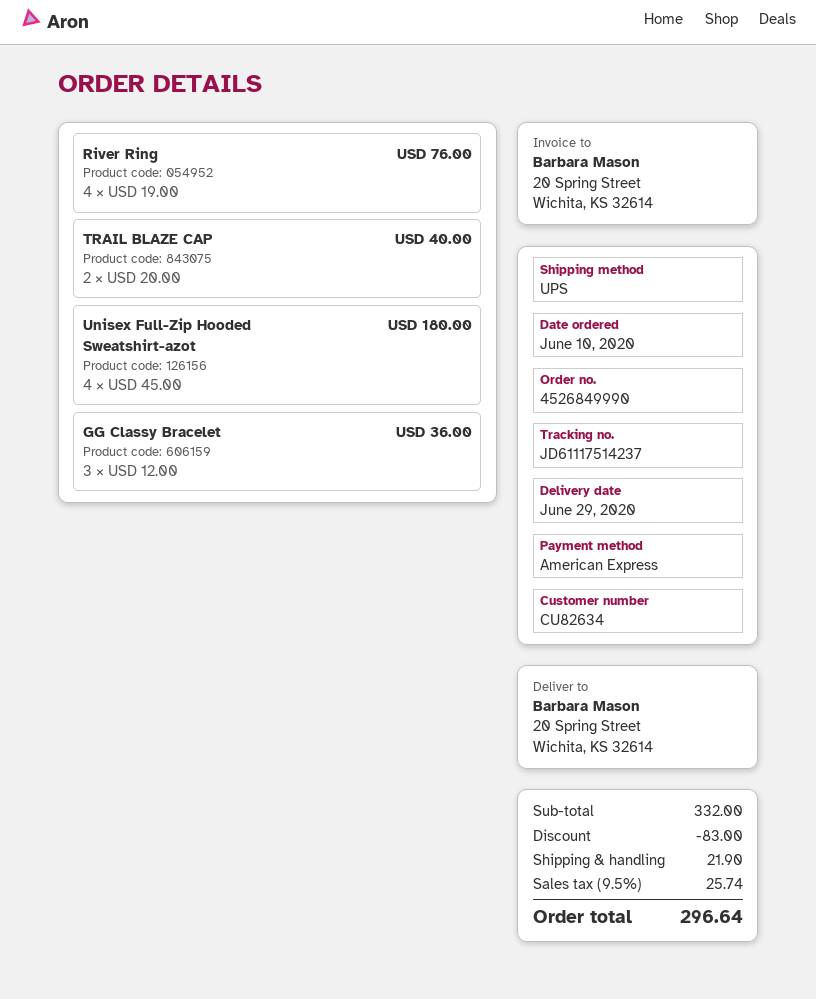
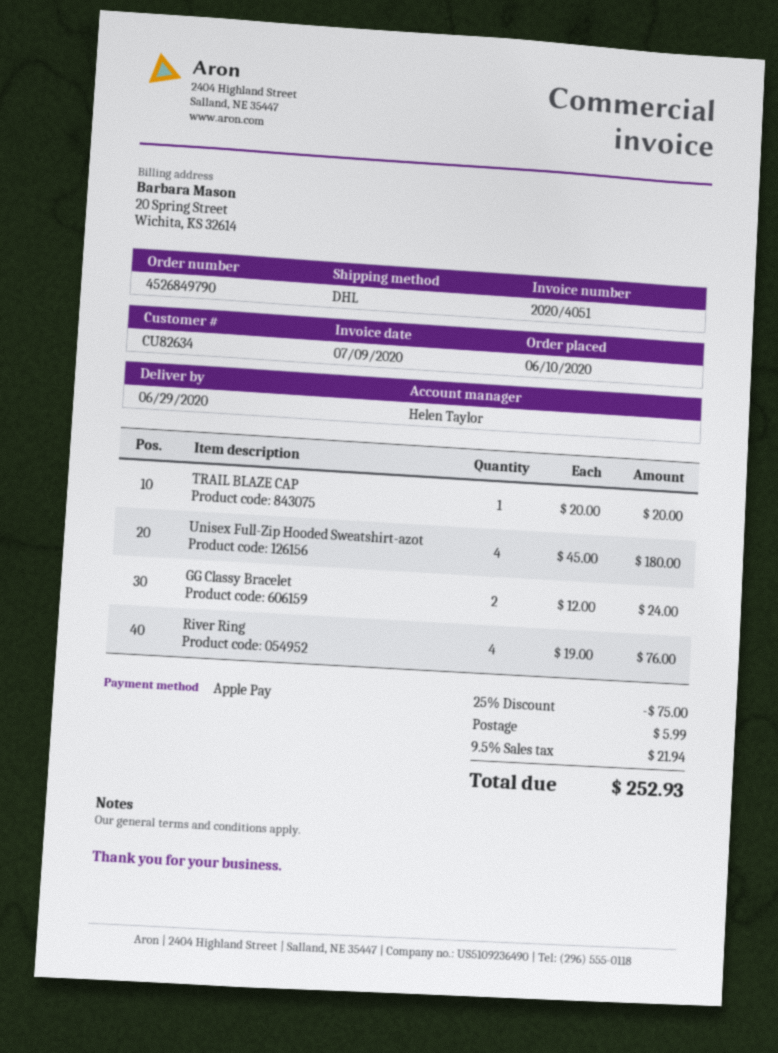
order number: 4526849990 -> 4526849790
payment method: American Express -> Apple Pay
shipping method: UPS -> DHL
TRAIL BLAZE CAP: 2 x 20.00 = 40.00 -> 1 x 20.00 = 20.00
GG Classy Bracelet: 3 x 12.00 = 36.00 -> 2 x 12.00 = 24.00
discount: 83.00 -> 75.00
shipping: 21.90 -> 5.99
tax: 9.5% = 25.74 -> 9.5% = 21.94
total: 296.64 -> 252.93

